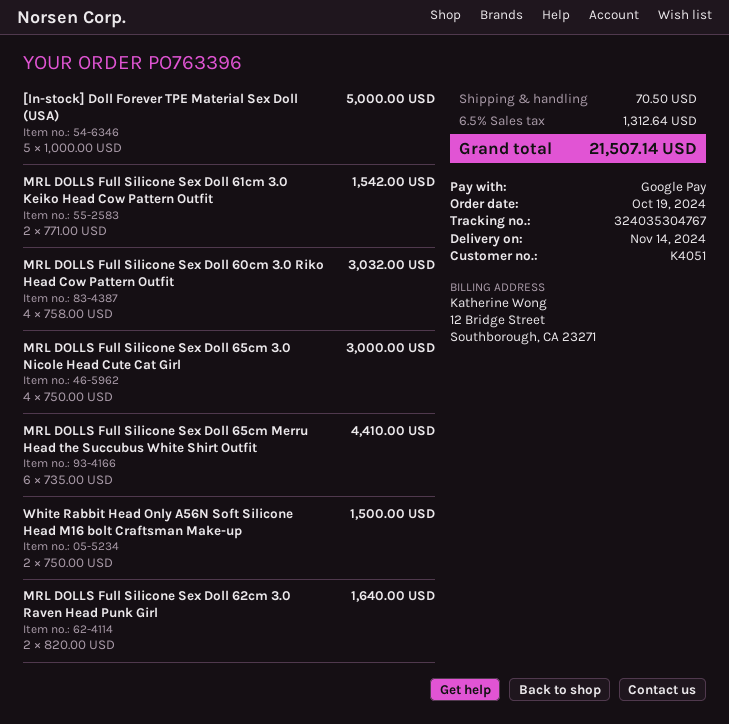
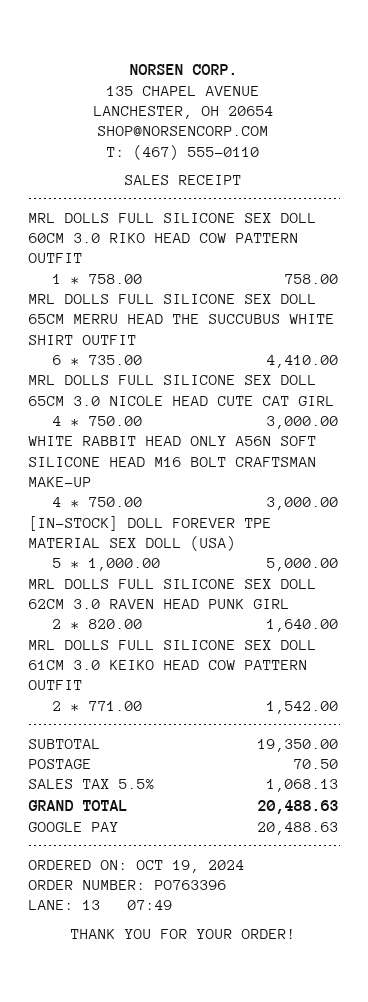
MRL DOLLS Full Silicone Sex Doll 60cm 3.0 Riko Head Cow Pattern Outfit: 4 x 758.00 = 3032.00 -> 1 x 758.00 = 758.00
White Rabbit Head Only A56N Soft Silicone Head M16 bolt Craftsman Make-up: 2 x 750.00 = 1500.00 -> 4 x 750.00 = 3000.00
tax: 6.5% = 1312.64 -> 5.5% = 1068.13
total: 21507.14 -> 20488.63

